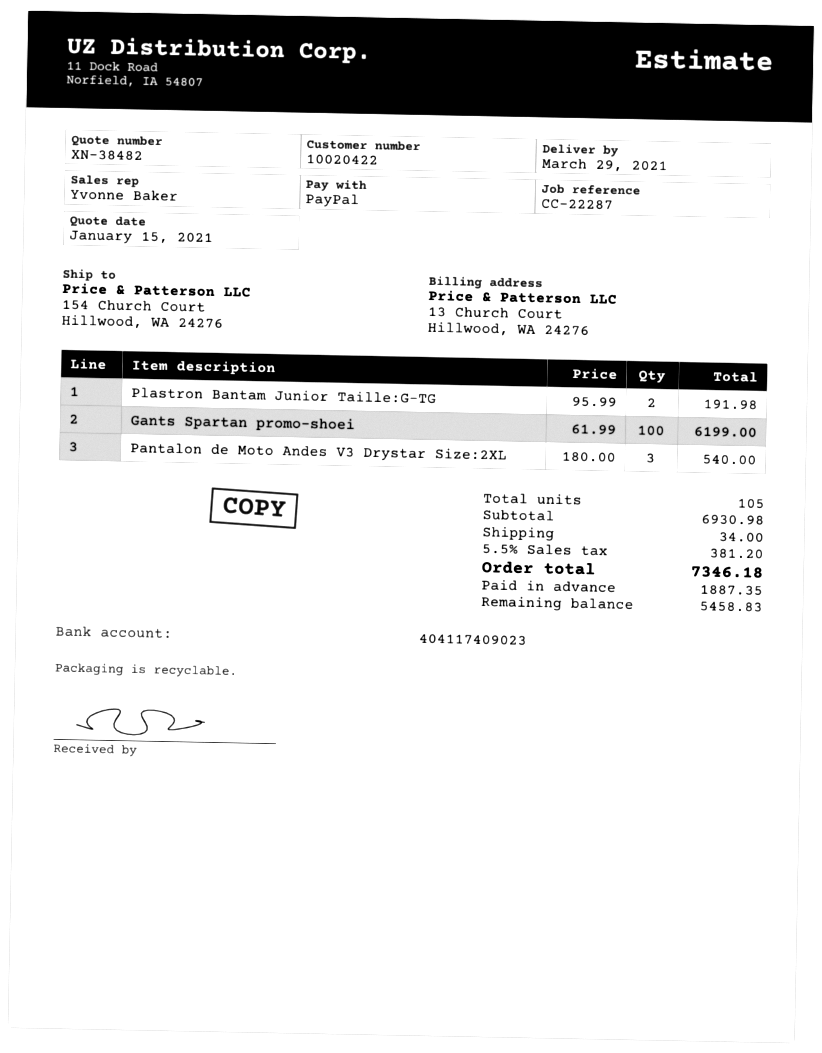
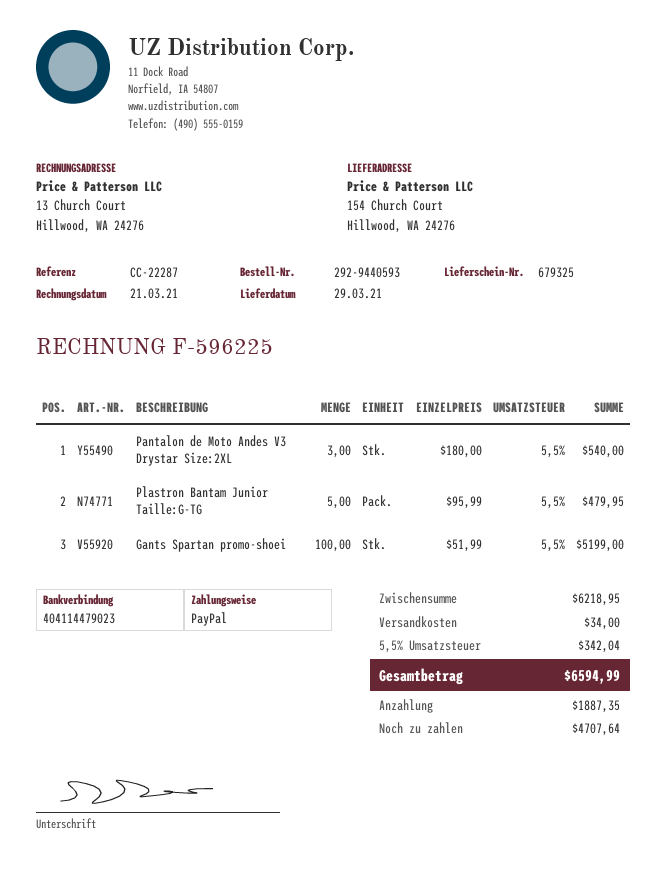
bank account: 404117409023 -> 404114479023
Plastron Bantam Junior Taille:G-TG: 2 x 95.99 = 191.98 -> 5 x 95.99 = 479.95
Gants Spartan promo-shoei: 100 x 61.99 = 6199.00 -> 100 x 51.99 = 5199.00
subtotal: 6930.98 -> 6218.95
tax: 5.5% = 381.20 -> 5.5% = 342.04
total: 7346.18 -> 6594.99
balance: 5458.83 -> 4707.64

